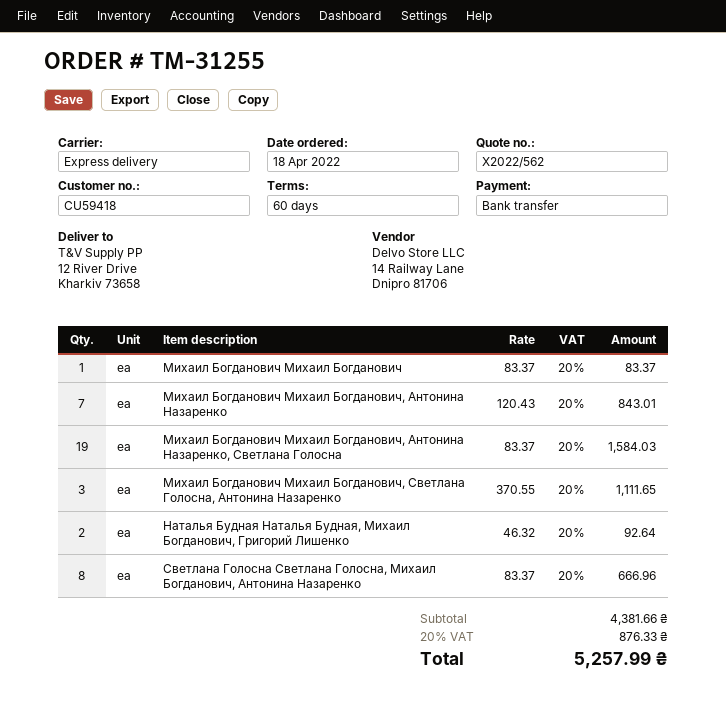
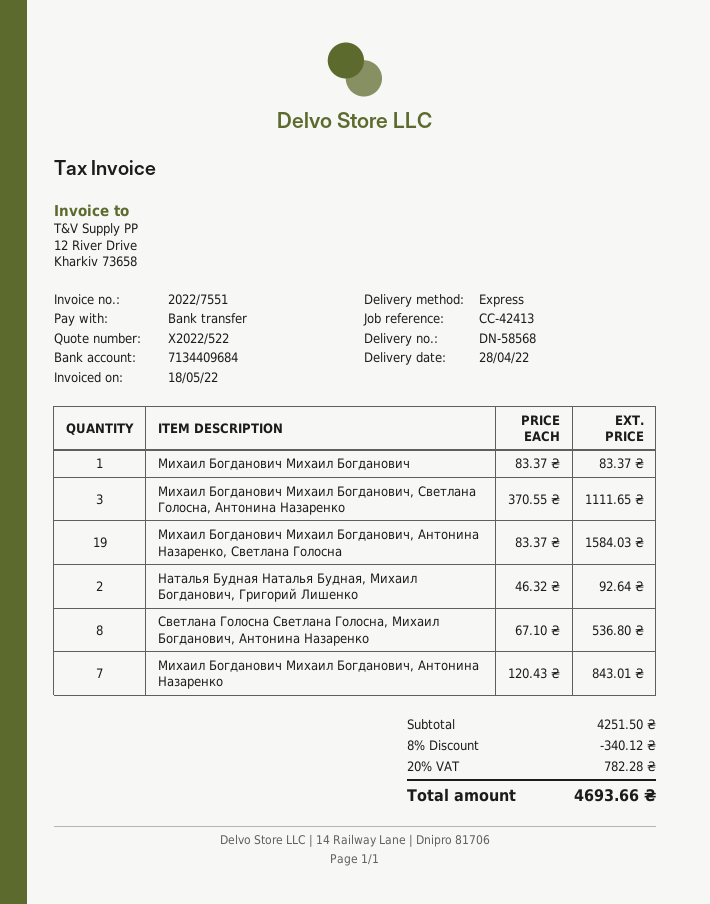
quote number: X2022/562 -> X2022/522
Светлана Голосна Светлана Голосна, Михаил Богданович, Антонина Назаренко: 8 x 83.37 = 666.96 -> 8 x 67.10 = 536.80
subtotal: 4381.66 -> 4251.50
discount: none -> 8% = 340.12
tax: 20% = 876.33 -> 20% = 782.28
total: 5257.99 -> 4693.66

